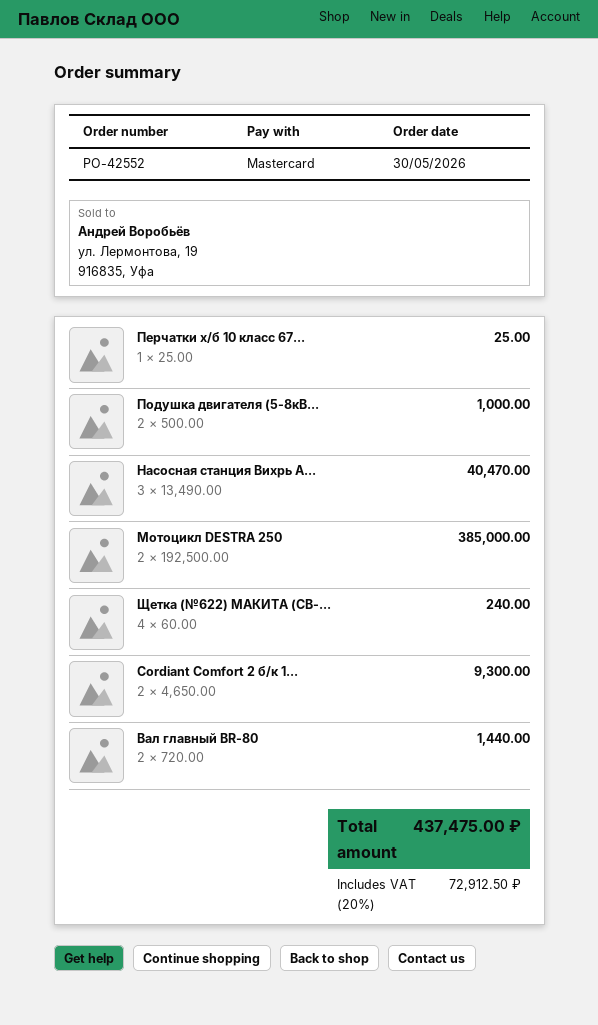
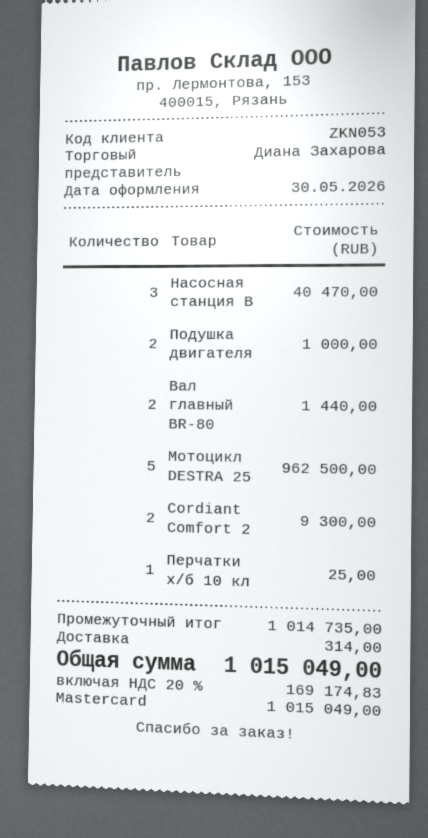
Мотоцикл DESTRA 250: 2 for 385000.00 -> 5 for 962500.00
Щетка (№622) МАКИТА (СВ-...: 4 for 240.00 -> none
shipping: none -> 314.00
tax: 20% = 72912.50 -> 20% = 169174.83
total: 437475.00 -> 1015049.00

